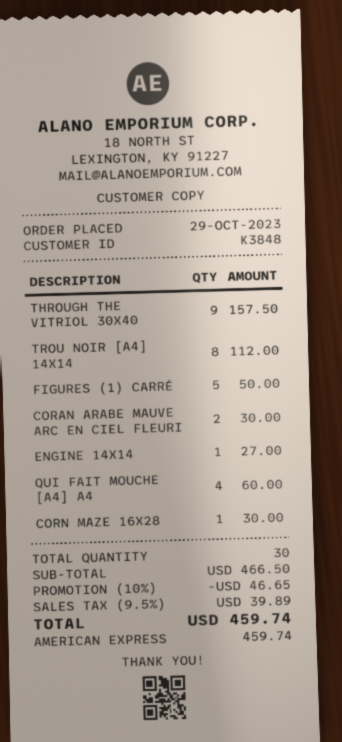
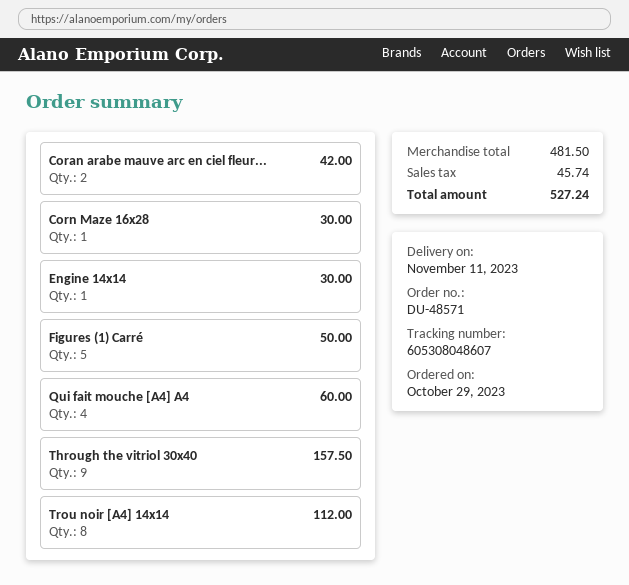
CORAN ARABE MAUVE ARC EN CIEL FLEURI: 2 for 30.00 -> 2 for 42.00
ENGINE 14X14: 1 for 27.00 -> 1 for 30.00
subtotal: 466.50 -> 481.50
discount: 10% = 46.65 -> none
tax: 39.89 -> 45.74
total: 459.74 -> 527.24

